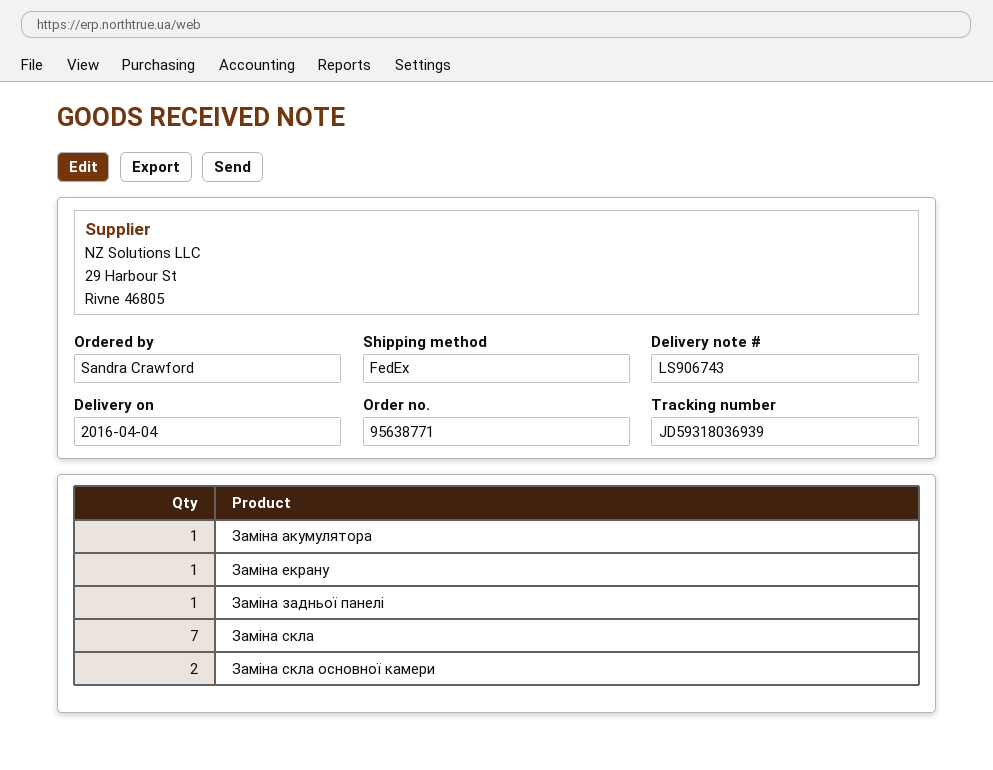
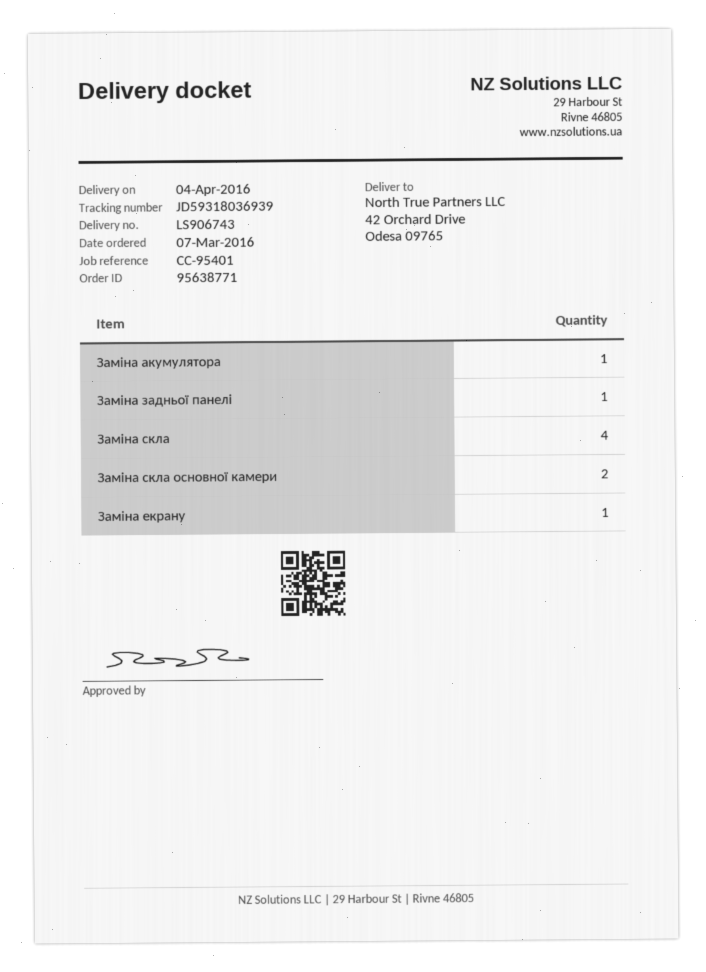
Заміна скла: 7 -> 4

